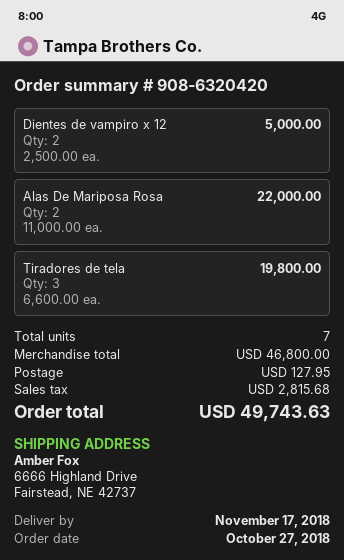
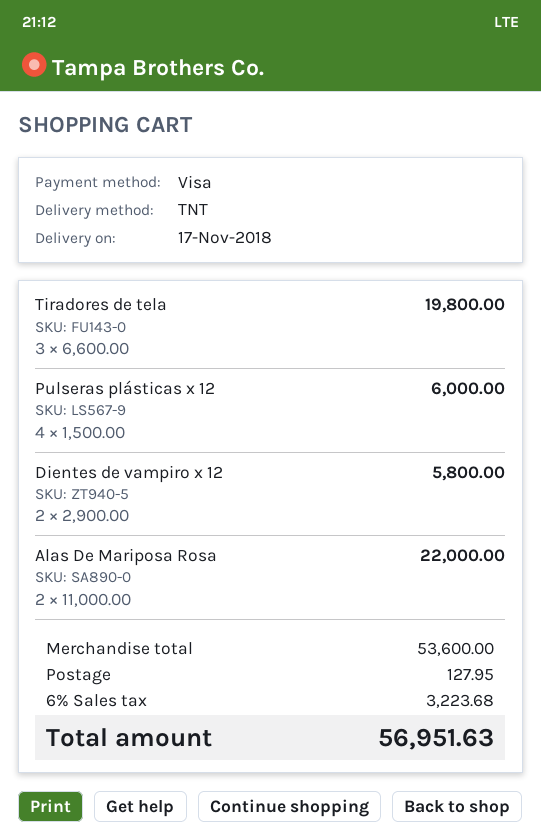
Dientes de vampiro x 12: 2 x 2500.00 = 5000.00 -> 2 x 2900.00 = 5800.00
Pulseras plásticas x 12: none -> 4 x 1500.00 = 6000.00
subtotal: 46800.00 -> 53600.00
tax: 2815.68 -> 3223.68
total: 49743.63 -> 56951.63

